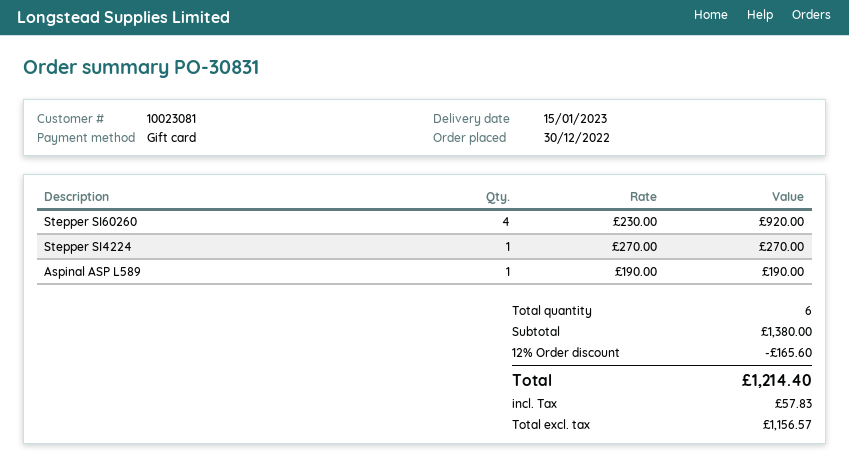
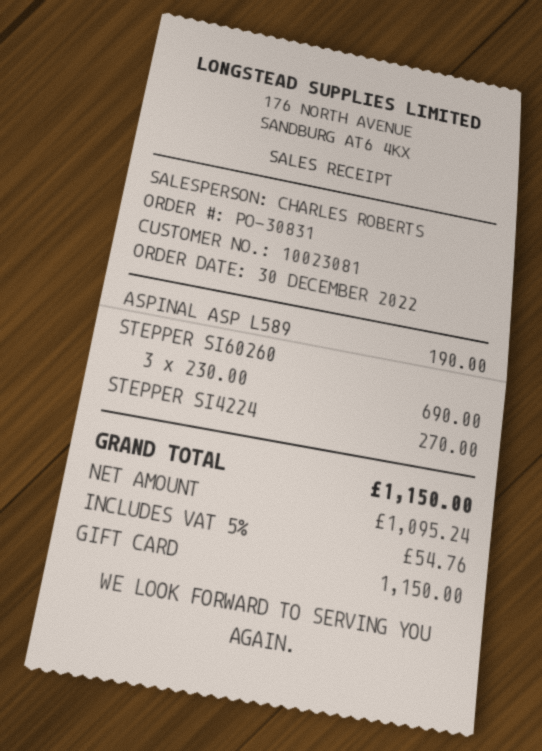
Stepper SI60260: 4 x 230.00 = 920.00 -> 3 x 230.00 = 690.00
discount: 12% = 165.60 -> none
net: 1156.57 -> 1095.24
tax: 57.83 -> 54.76
total: 1214.40 -> 1150.00

